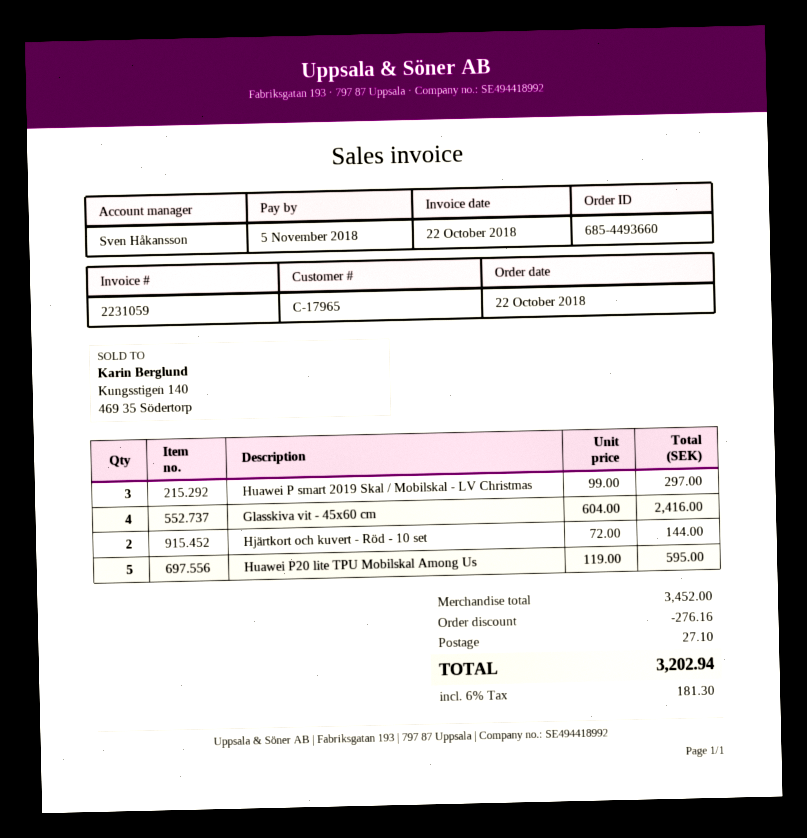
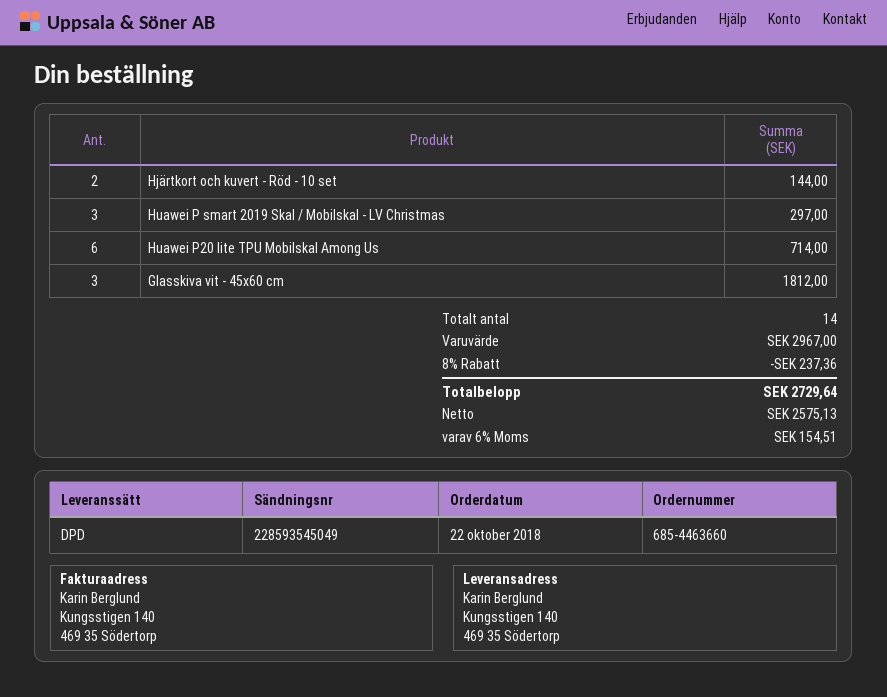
order number: 685-4493660 -> 685-4463660
Glasskiva vit - 45x60 cm: 4 for 2416.00 -> 3 for 1812.00
Huawei P20 lite TPU Mobilskal Among Us: 5 for 595.00 -> 6 for 714.00
subtotal: 3452.00 -> 2967.00
discount: 276.16 -> 237.36
shipping: 27.10 -> none
tax: 6% = 181.30 -> 6% = 154.51
total: 3202.94 -> 2729.64

